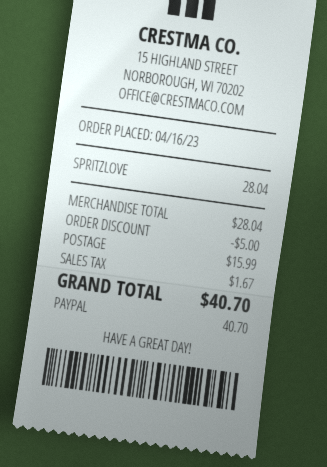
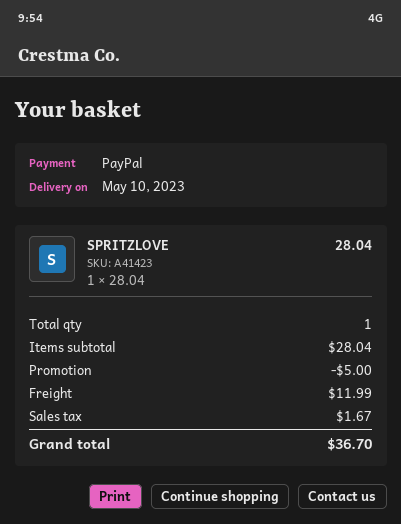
shipping: 15.99 -> 11.99
total: 40.70 -> 36.70

